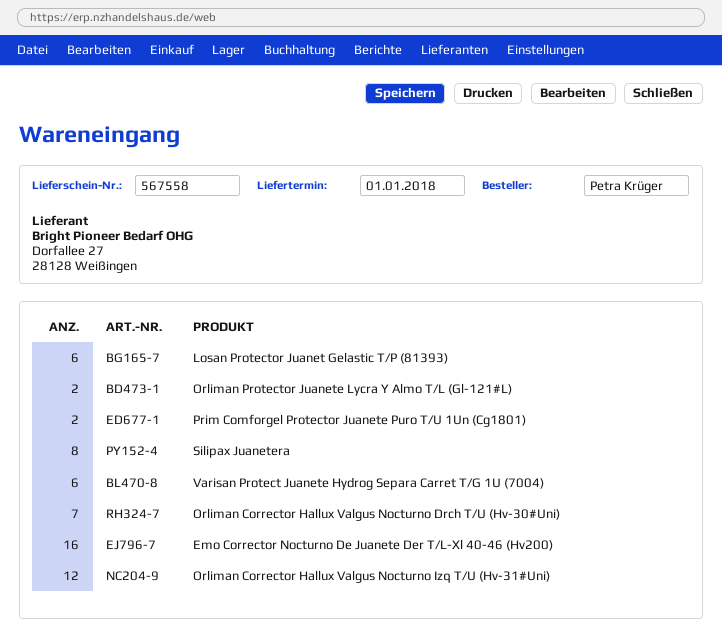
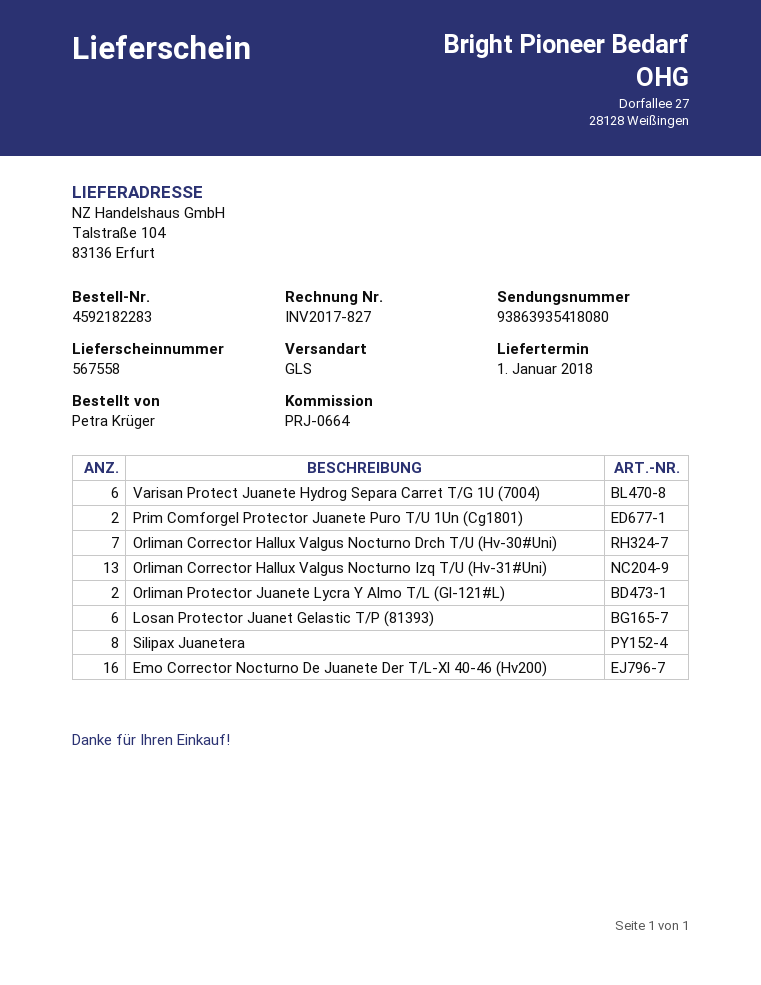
Orliman Corrector Hallux Valgus Nocturno Izq T/U (Hv-31#Uni): 12 -> 13

